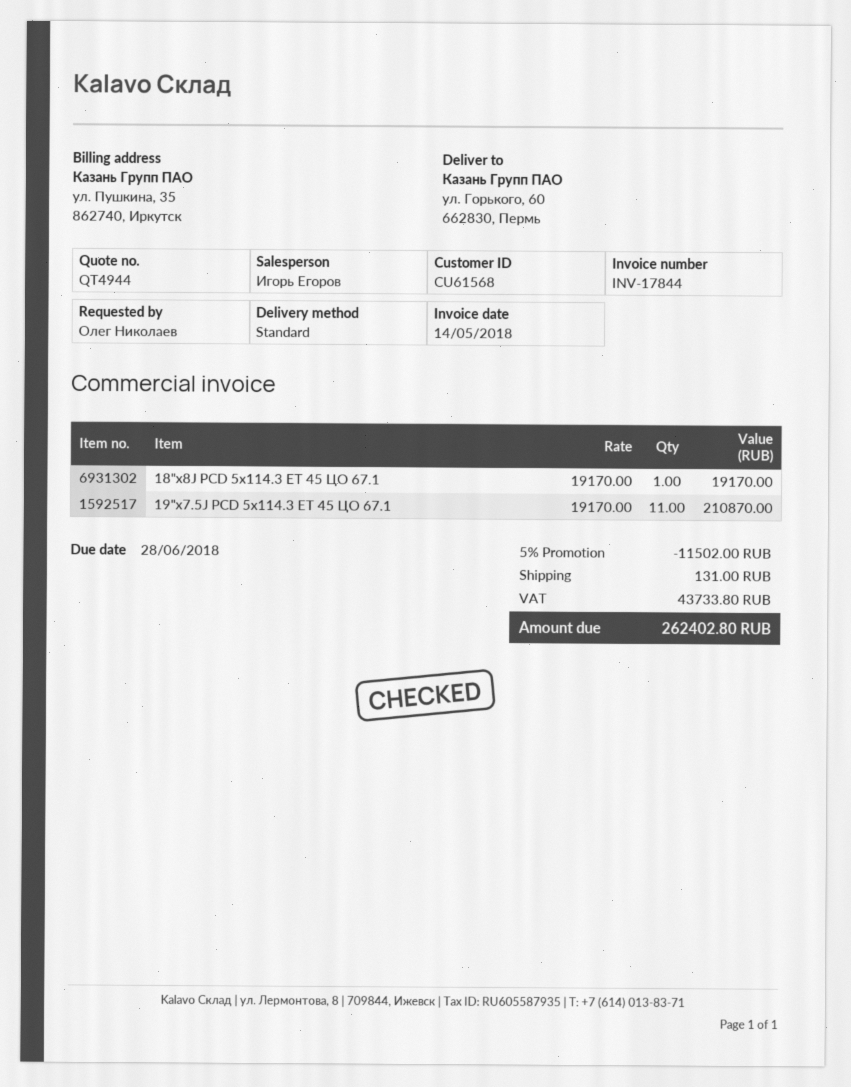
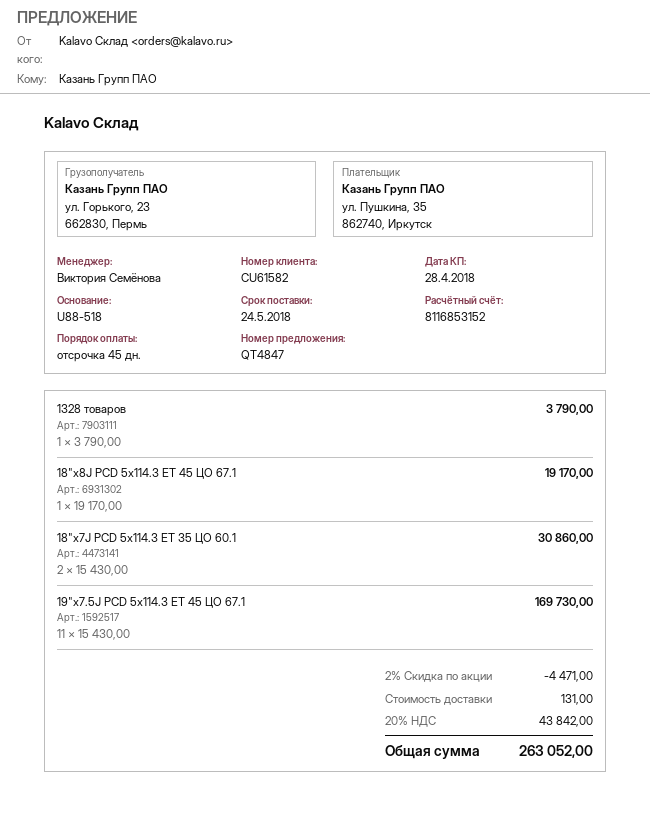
quote number: QT4944 -> QT4847
customer number: CU61568 -> CU61582
sales rep: Игорь Егоров -> Виктория Семёнова
ship to: ул. Горького, 60, 662830, Пермь -> ул. Горького, 23, 662830, Пермь
19"x7.5J PCD 5x114.3 ЕТ 45 ЦО 67.1: 11 x 19170.00 = 210870.00 -> 11 x 15430.00 = 169730.00
1328 товаров: none -> 1 x 3790.00 = 3790.00
18"x7J PCD 5x114.3 ЕТ 35 ЦО 60.1: none -> 2 x 15430.00 = 30860.00
discount: 5% = 11502.00 -> 2% = 4471.00
tax: 43733.80 -> 43842.00
total: 262402.80 -> 263052.00

